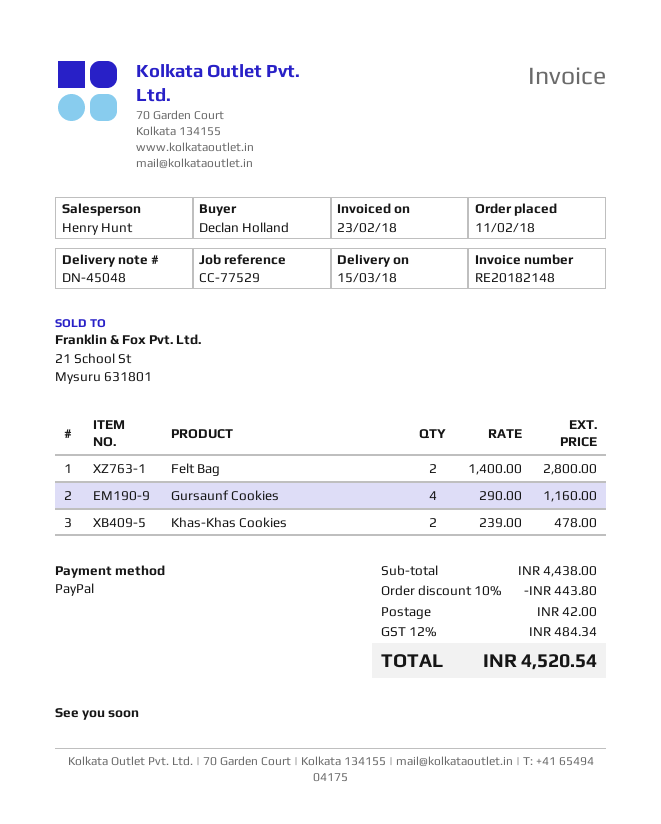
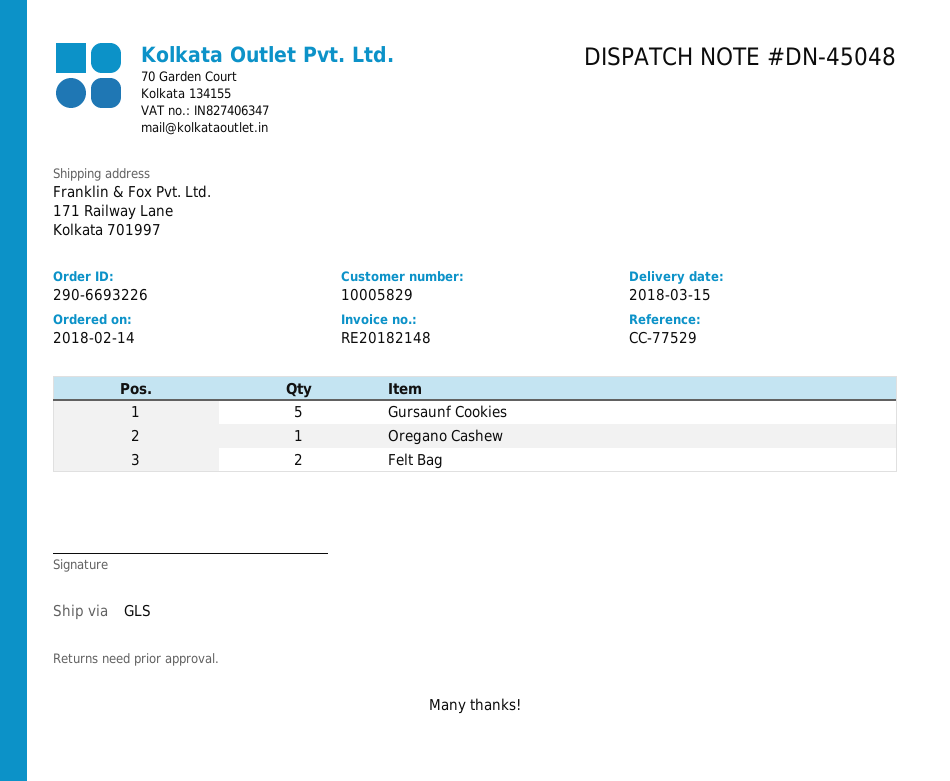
order date: 2018-02-11 -> 2018-02-14
Gursaunf Cookies: 4 -> 5
Khas-Khas Cookies: 2 -> none
Oregano Cashew: none -> 1

